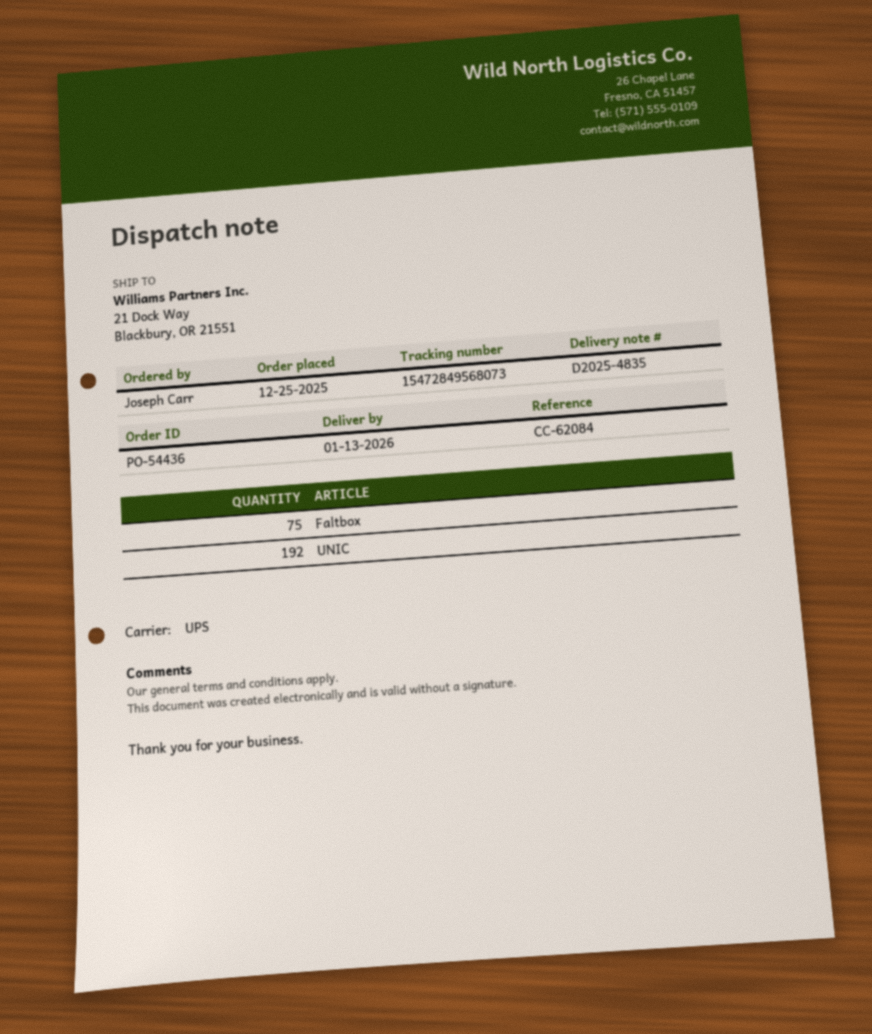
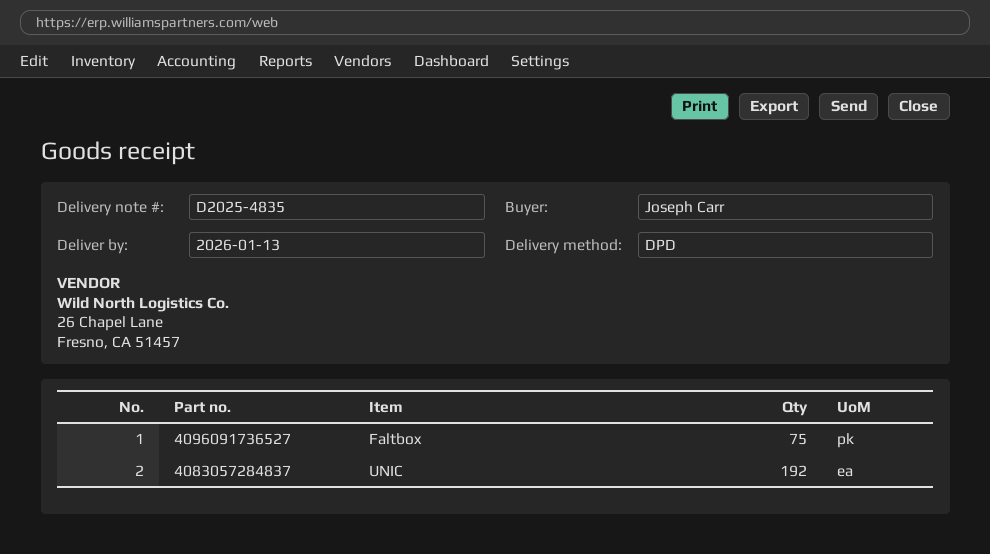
shipping method: UPS -> DPD

